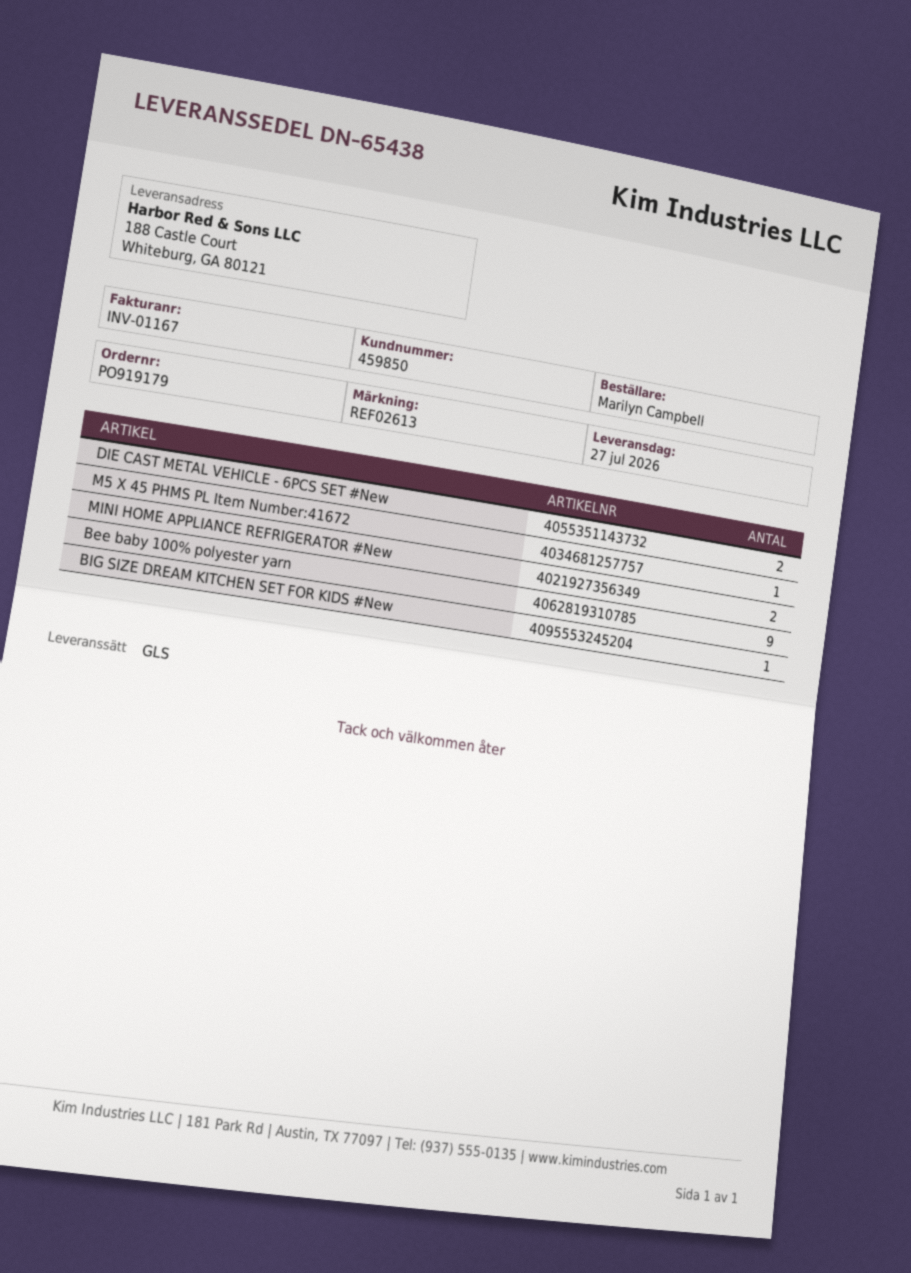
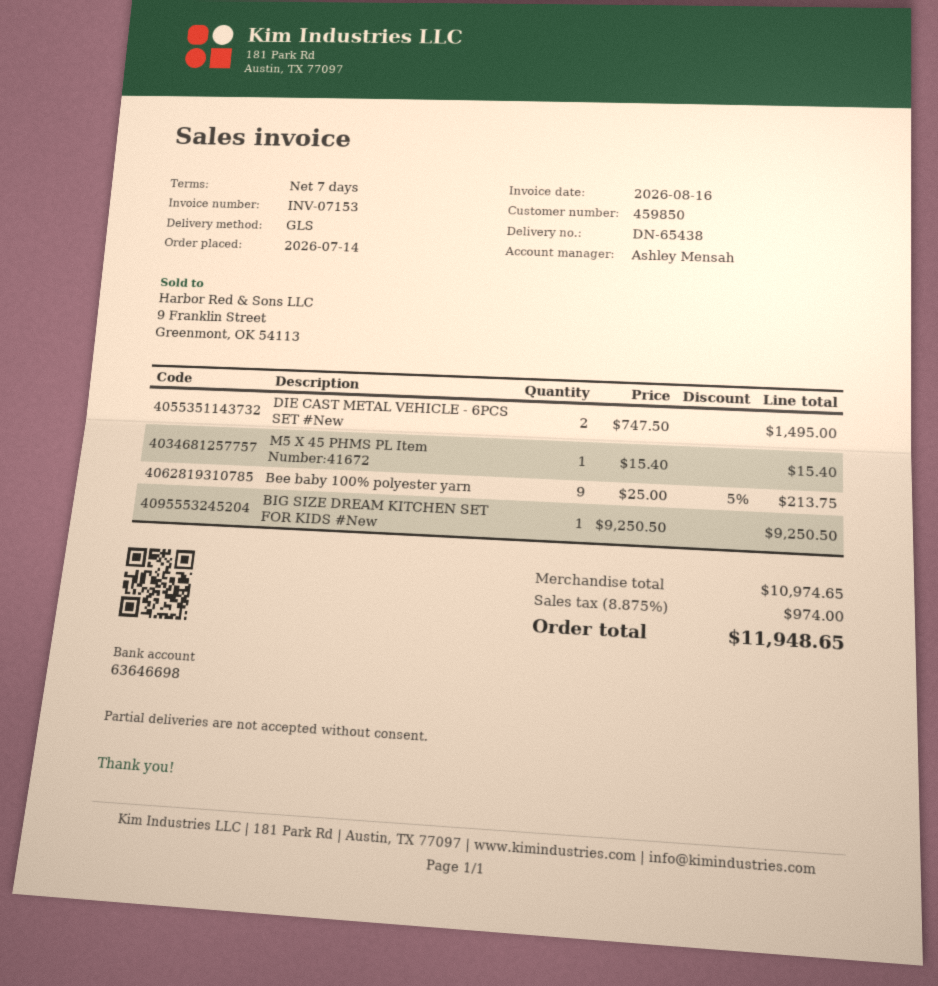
invoice number: INV-01167 -> INV-07153
MINI HOME APPLIANCE REFRIGERATOR #New: 2 -> none

